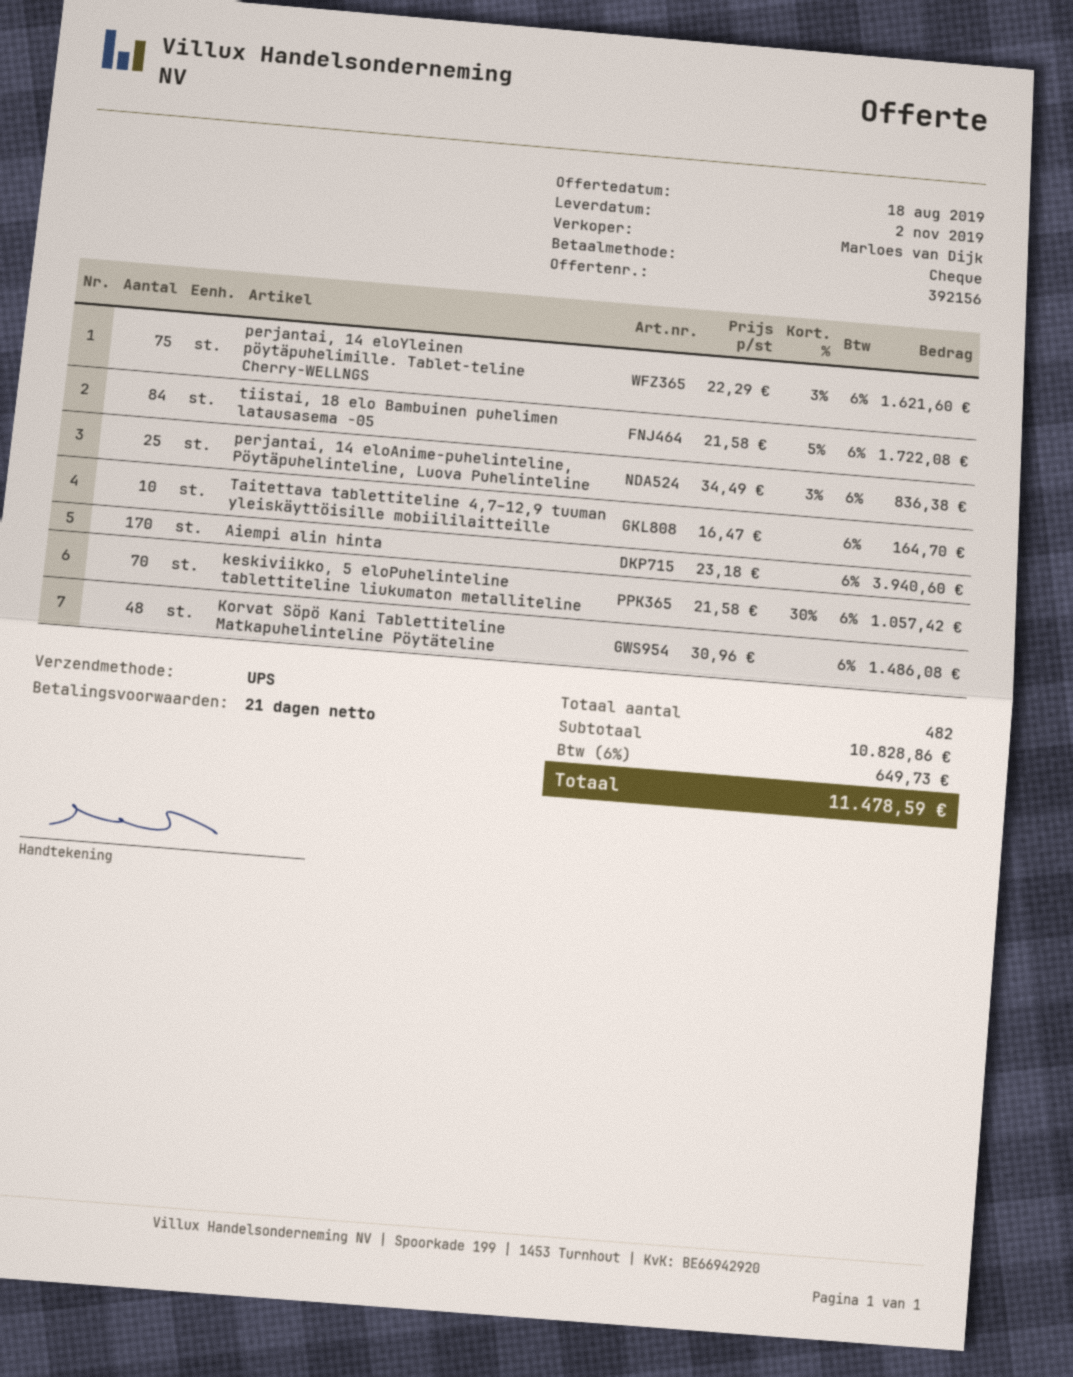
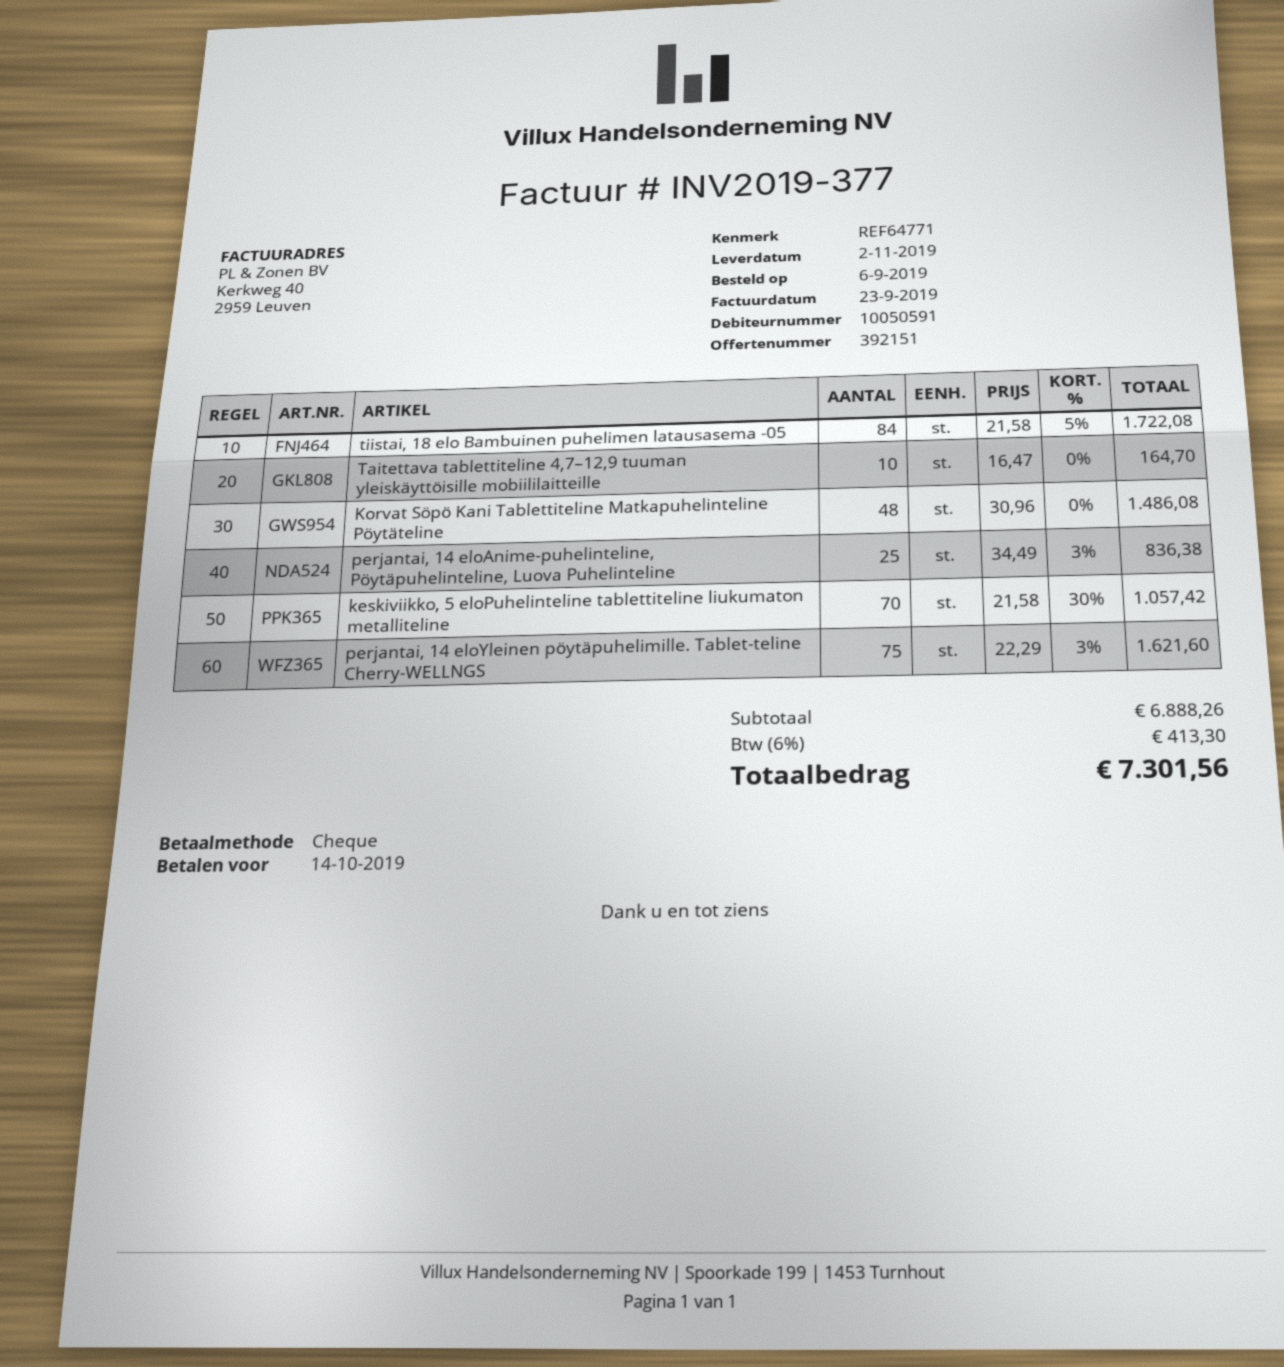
quote number: 392156 -> 392151
Aiempi alin hinta: 170 x 23.18 = 3940.60 -> none
subtotal: 10828.86 -> 6888.26
tax: 6% = 649.73 -> 6% = 413.30
total: 11478.59 -> 7301.56

